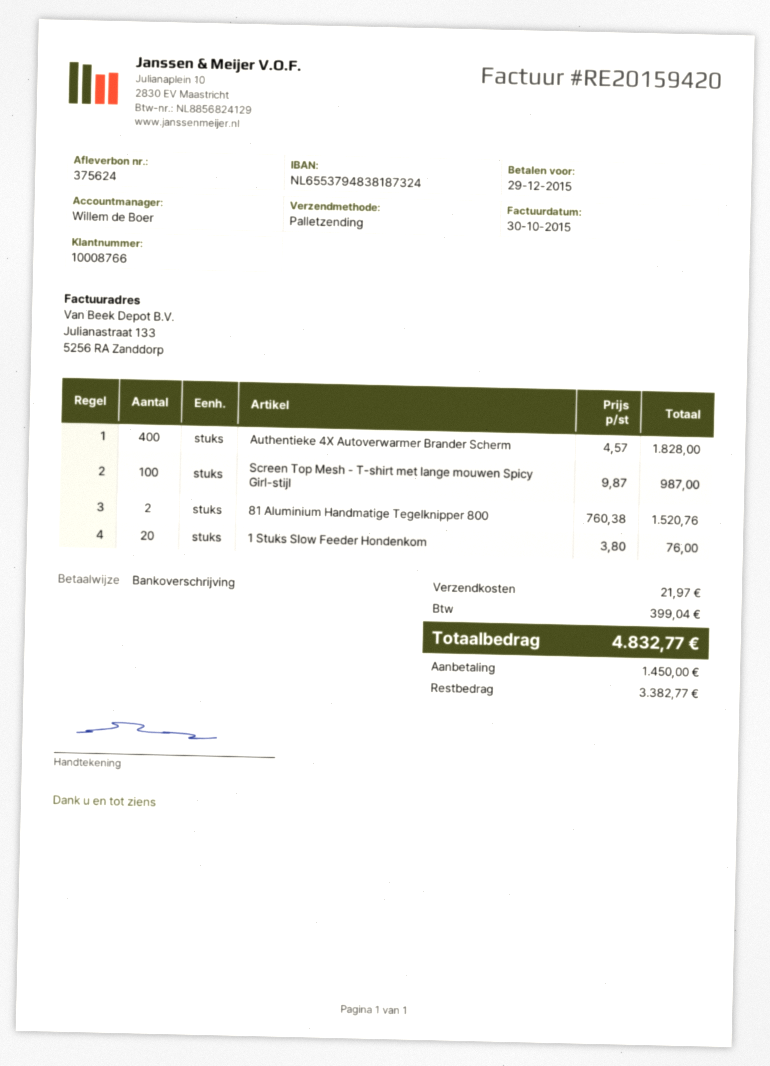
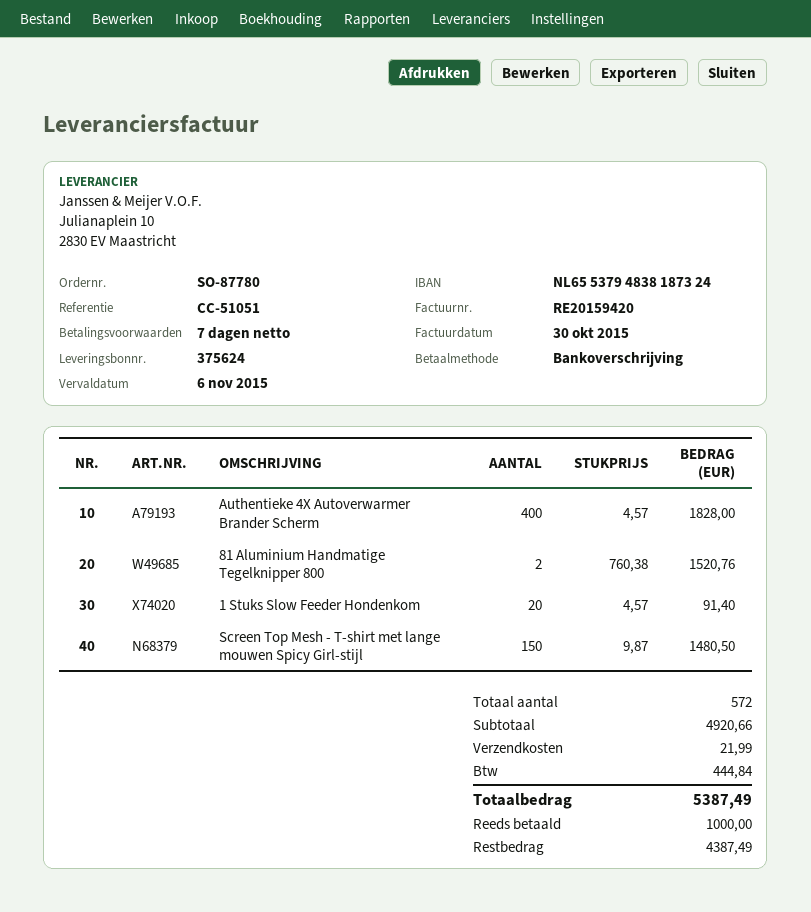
due date: 2015-12-29 -> 2015-11-06
Screen Top Mesh - T-shirt met lange mouwen Spicy Girl-stijl: 100 x 9.87 = 987.00 -> 150 x 9.87 = 1480.50
1 Stuks Slow Feeder Hondenkom: 20 x 3.80 = 76.00 -> 20 x 4.57 = 91.40
shipping: 21.97 -> 21.99
tax: 399.04 -> 444.84
total: 4832.77 -> 5387.49
deposit: 1450.00 -> 1000.00
balance: 3382.77 -> 4387.49

